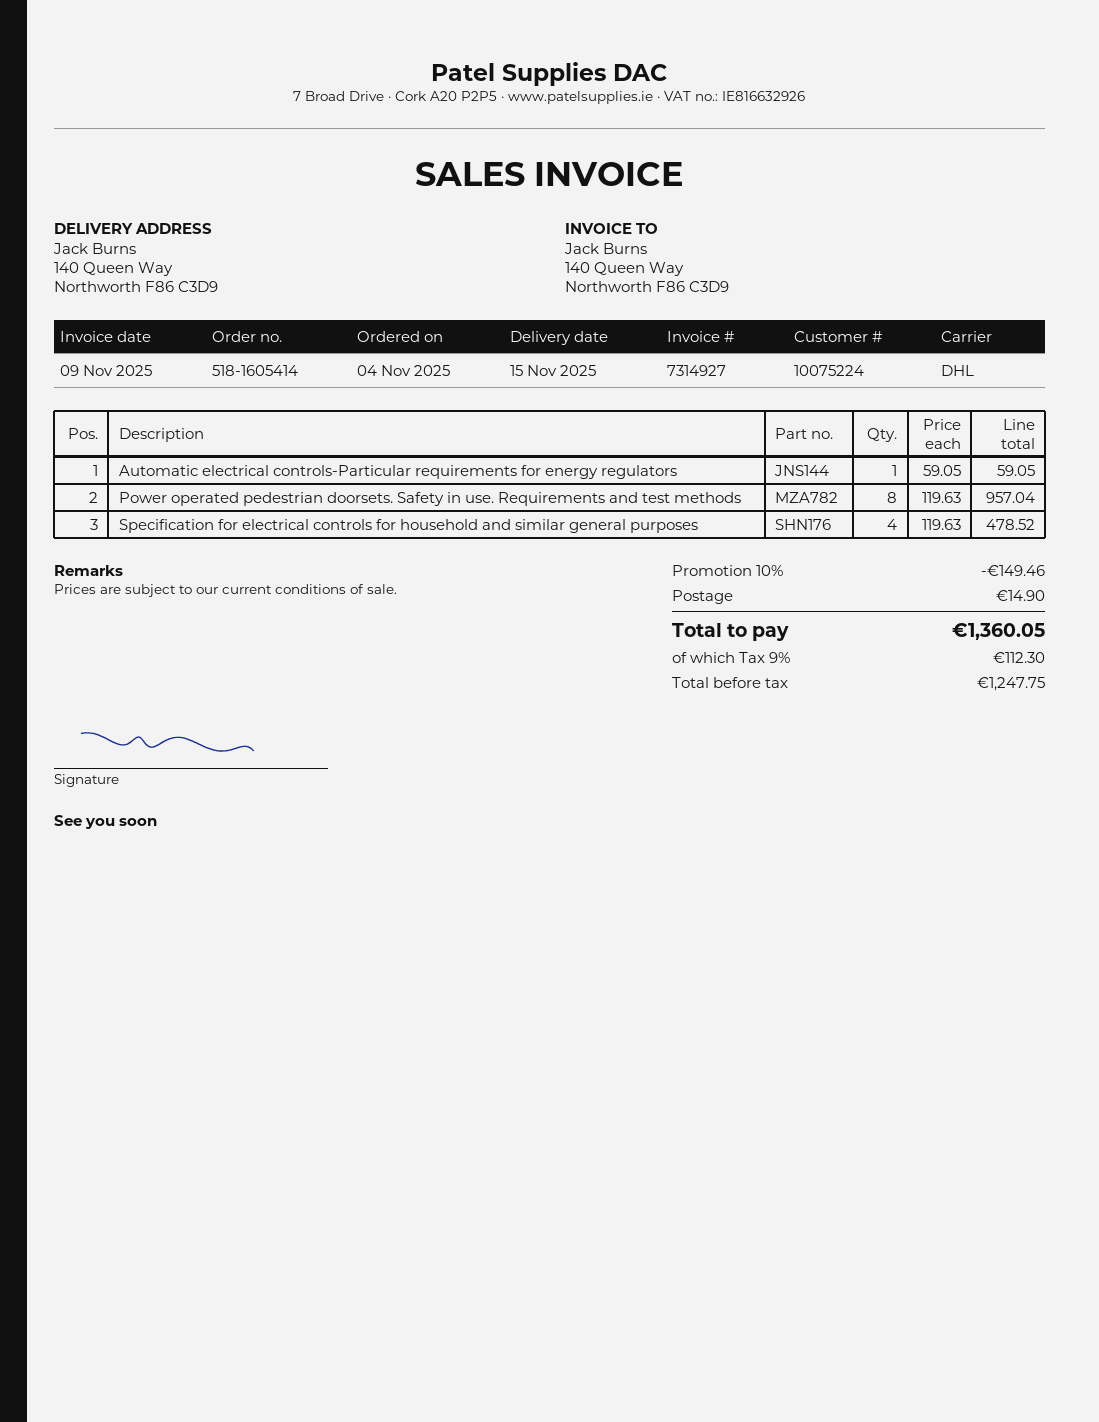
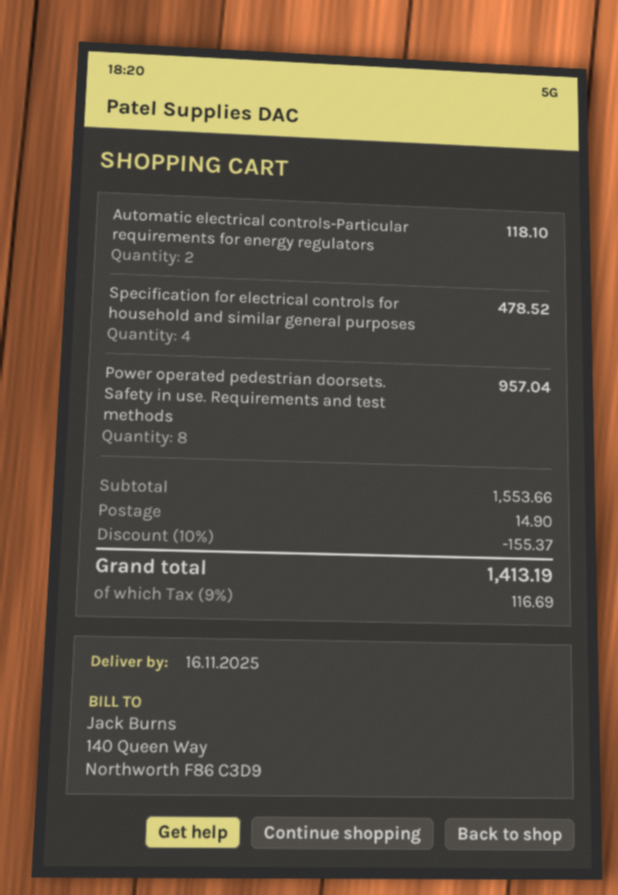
delivery date: 2025-11-15 -> 2025-11-16
Automatic electrical controls-Particular requirements for energy regulators: 1 for 59.05 -> 2 for 118.10
discount: 10% = 149.46 -> 10% = 155.37
tax: 9% = 112.30 -> 9% = 116.69
total: 1360.05 -> 1413.19

